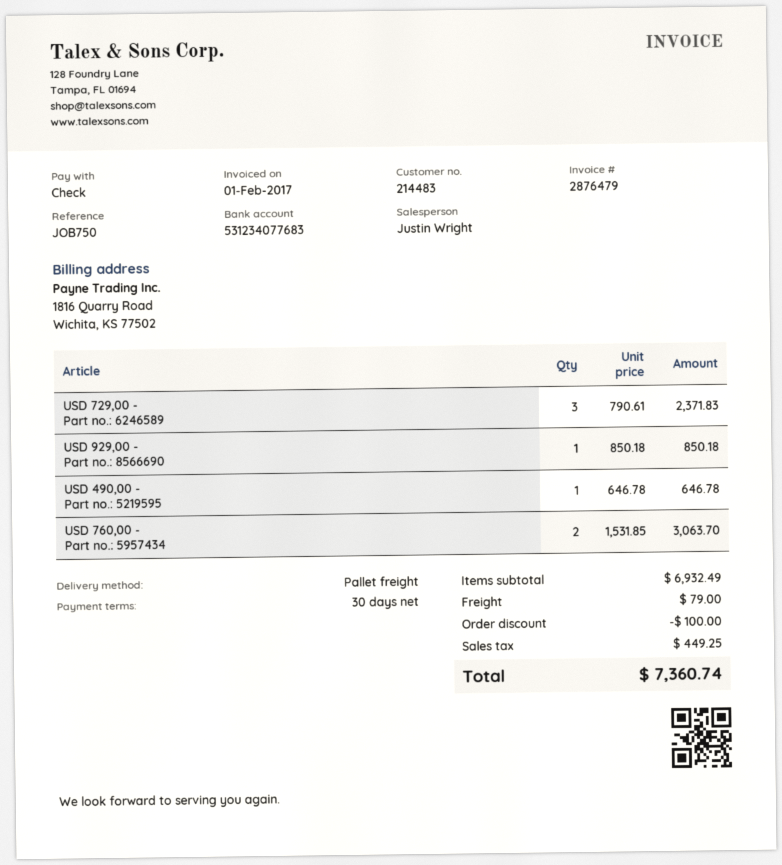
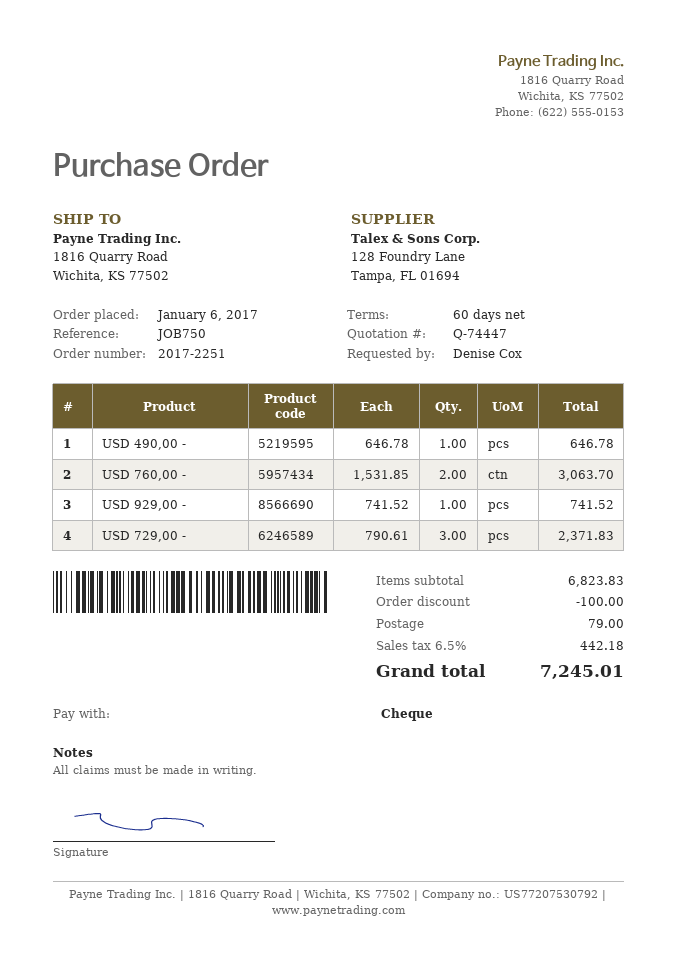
payment terms: 30 days -> 60 days
USD 929,00 -: 1 x 850.18 = 850.18 -> 1 x 741.52 = 741.52
subtotal: 6932.49 -> 6823.83
tax: 449.25 -> 442.18
total: 7360.74 -> 7245.01

